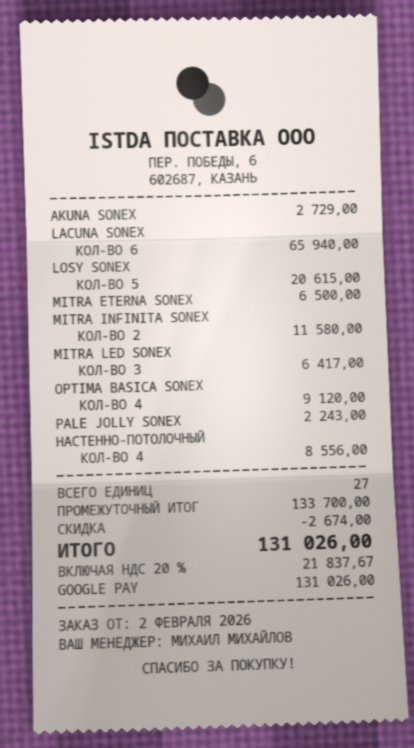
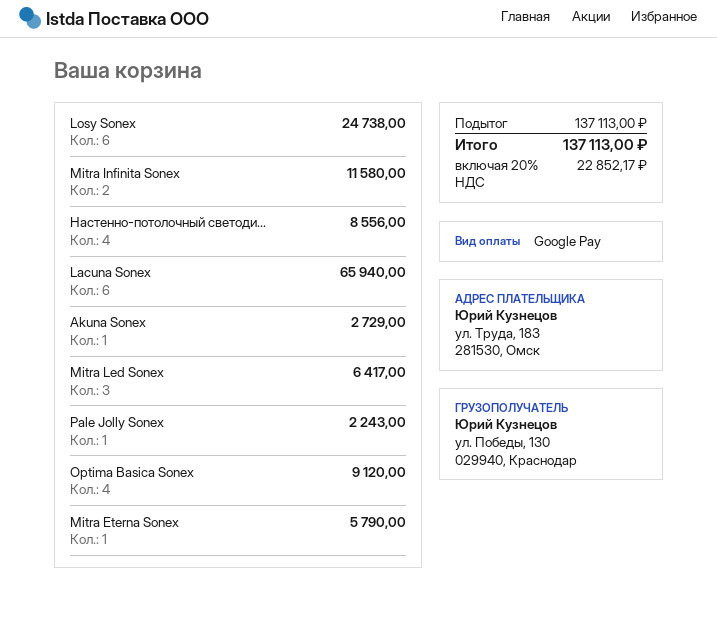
LOSY SONEX: 5 for 20615.00 -> 6 for 24738.00
MITRA ETERNA SONEX: 1 for 6500.00 -> 1 for 5790.00
subtotal: 133700.00 -> 137113.00
discount: 2674.00 -> none
tax: 20% = 21837.67 -> 20% = 22852.17
total: 131026.00 -> 137113.00

